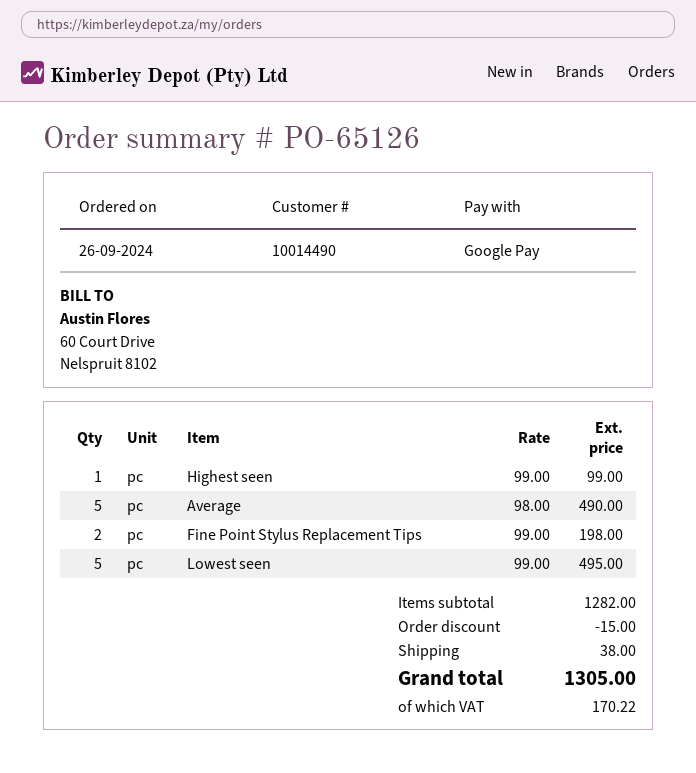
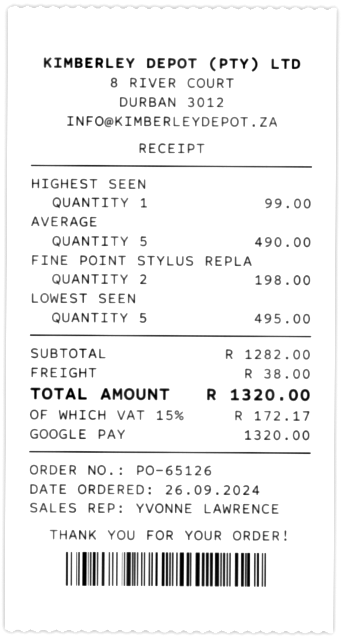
discount: 15.00 -> none
tax: 170.22 -> 172.17
total: 1305.00 -> 1320.00

